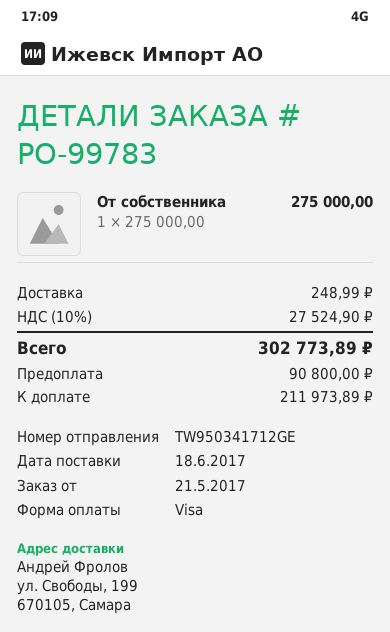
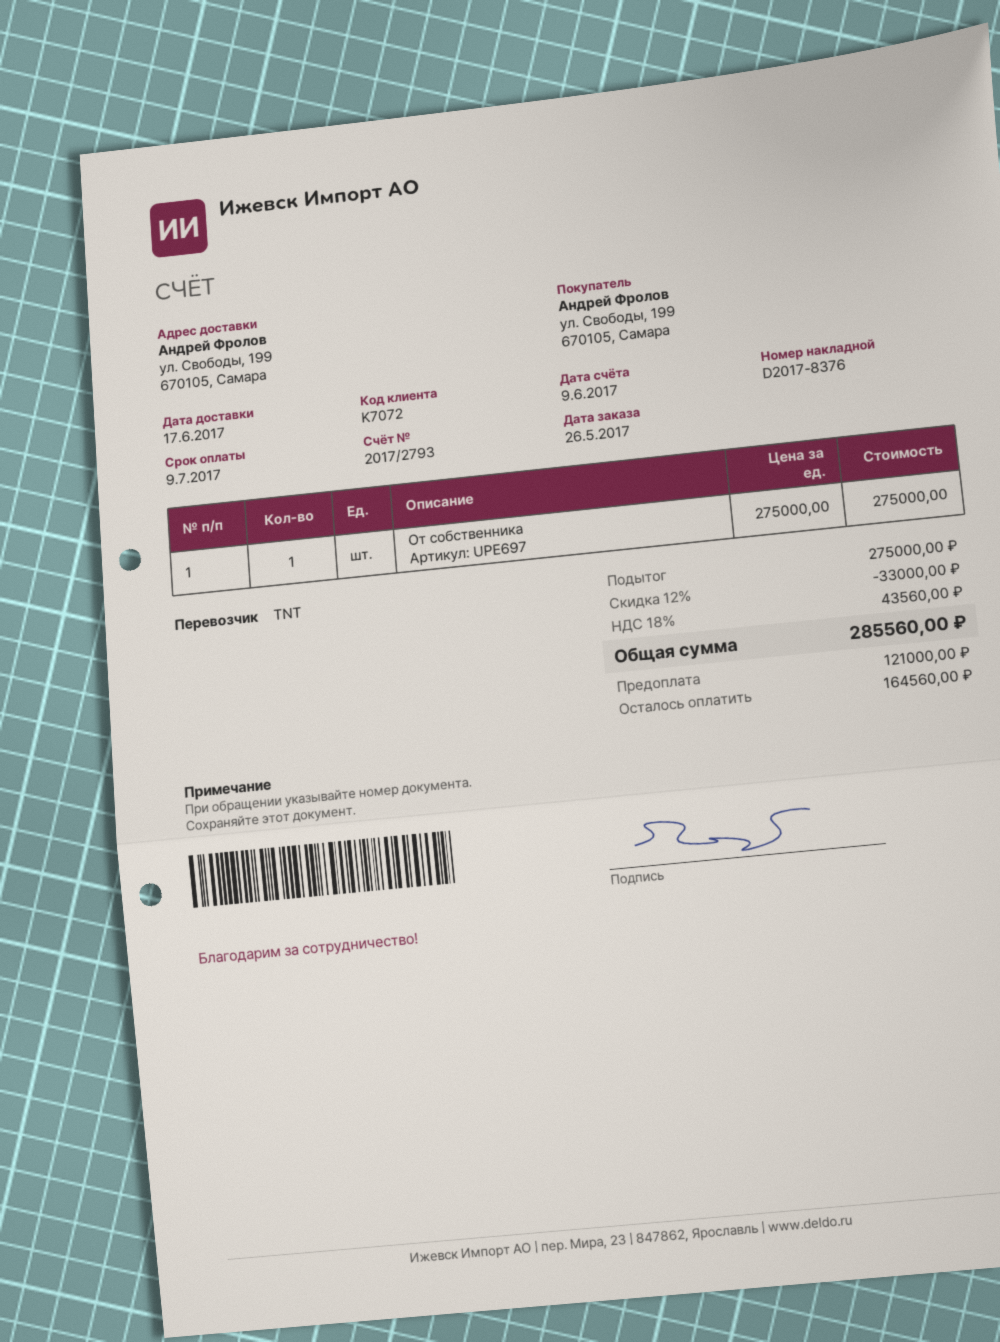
order date: 2017-05-21 -> 2017-05-26
delivery date: 2017-06-18 -> 2017-06-17
discount: none -> 12% = 33000.00
shipping: 248.99 -> none
tax: 10% = 27524.90 -> 18% = 43560.00
total: 302773.89 -> 285560.00
deposit: 90800.00 -> 121000.00
balance: 211973.89 -> 164560.00

